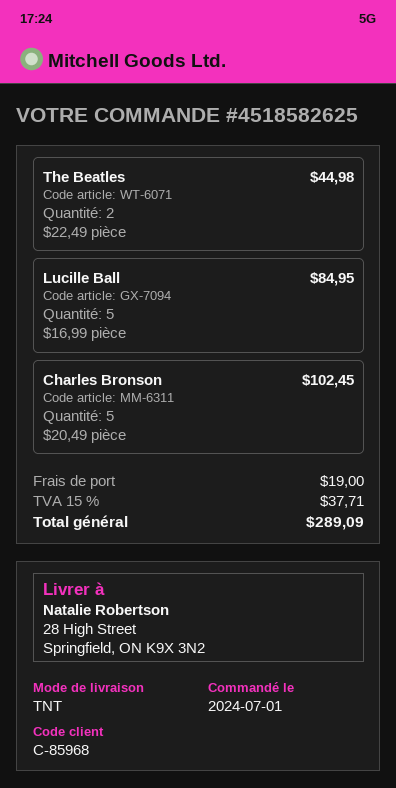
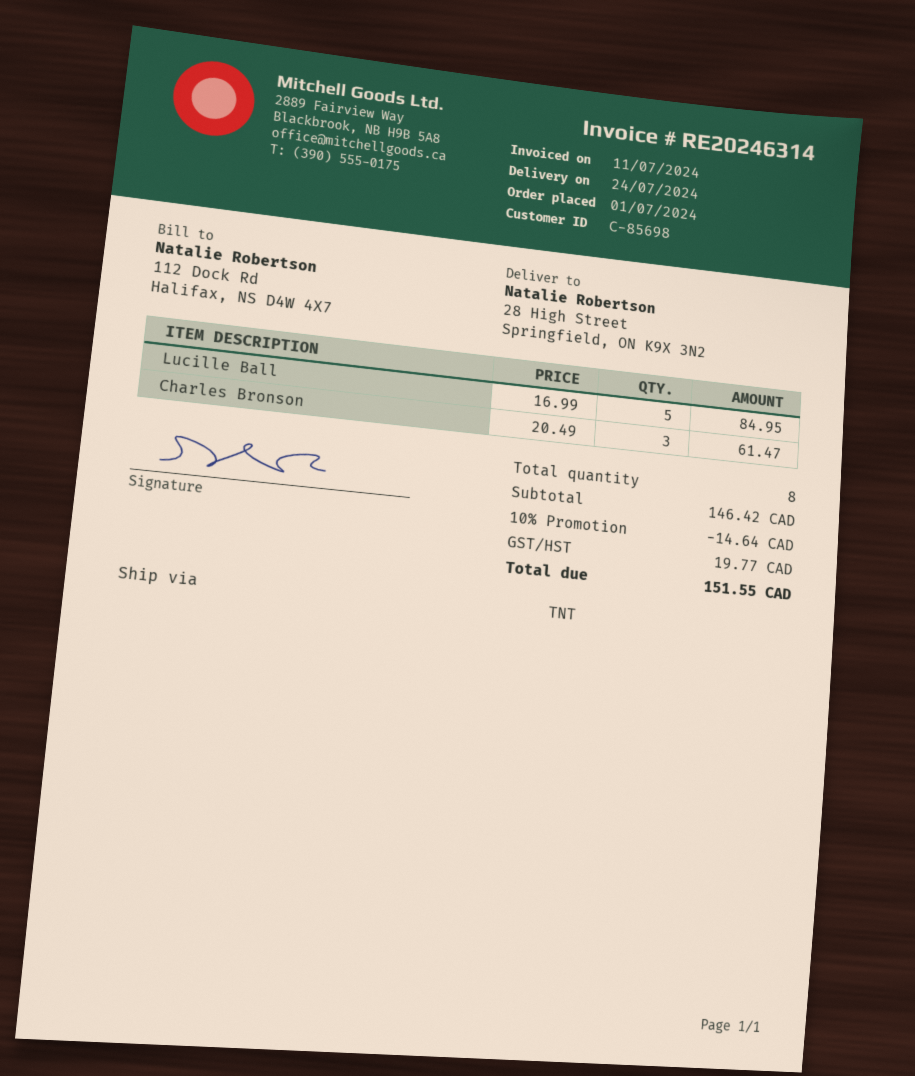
customer number: C-85968 -> C-85698
The Beatles: 2 x 22.49 = 44.98 -> none
Charles Bronson: 5 x 20.49 = 102.45 -> 3 x 20.49 = 61.47
discount: none -> 10% = 14.64
shipping: 19.00 -> none
tax: 37.71 -> 19.77
total: 289.09 -> 151.55

